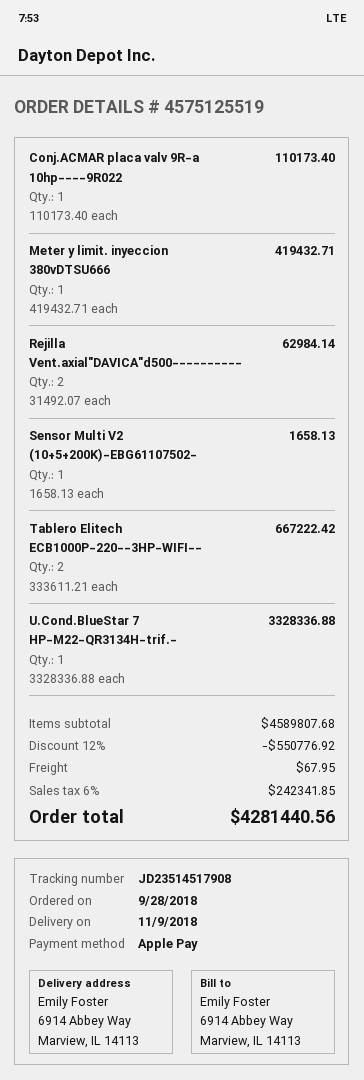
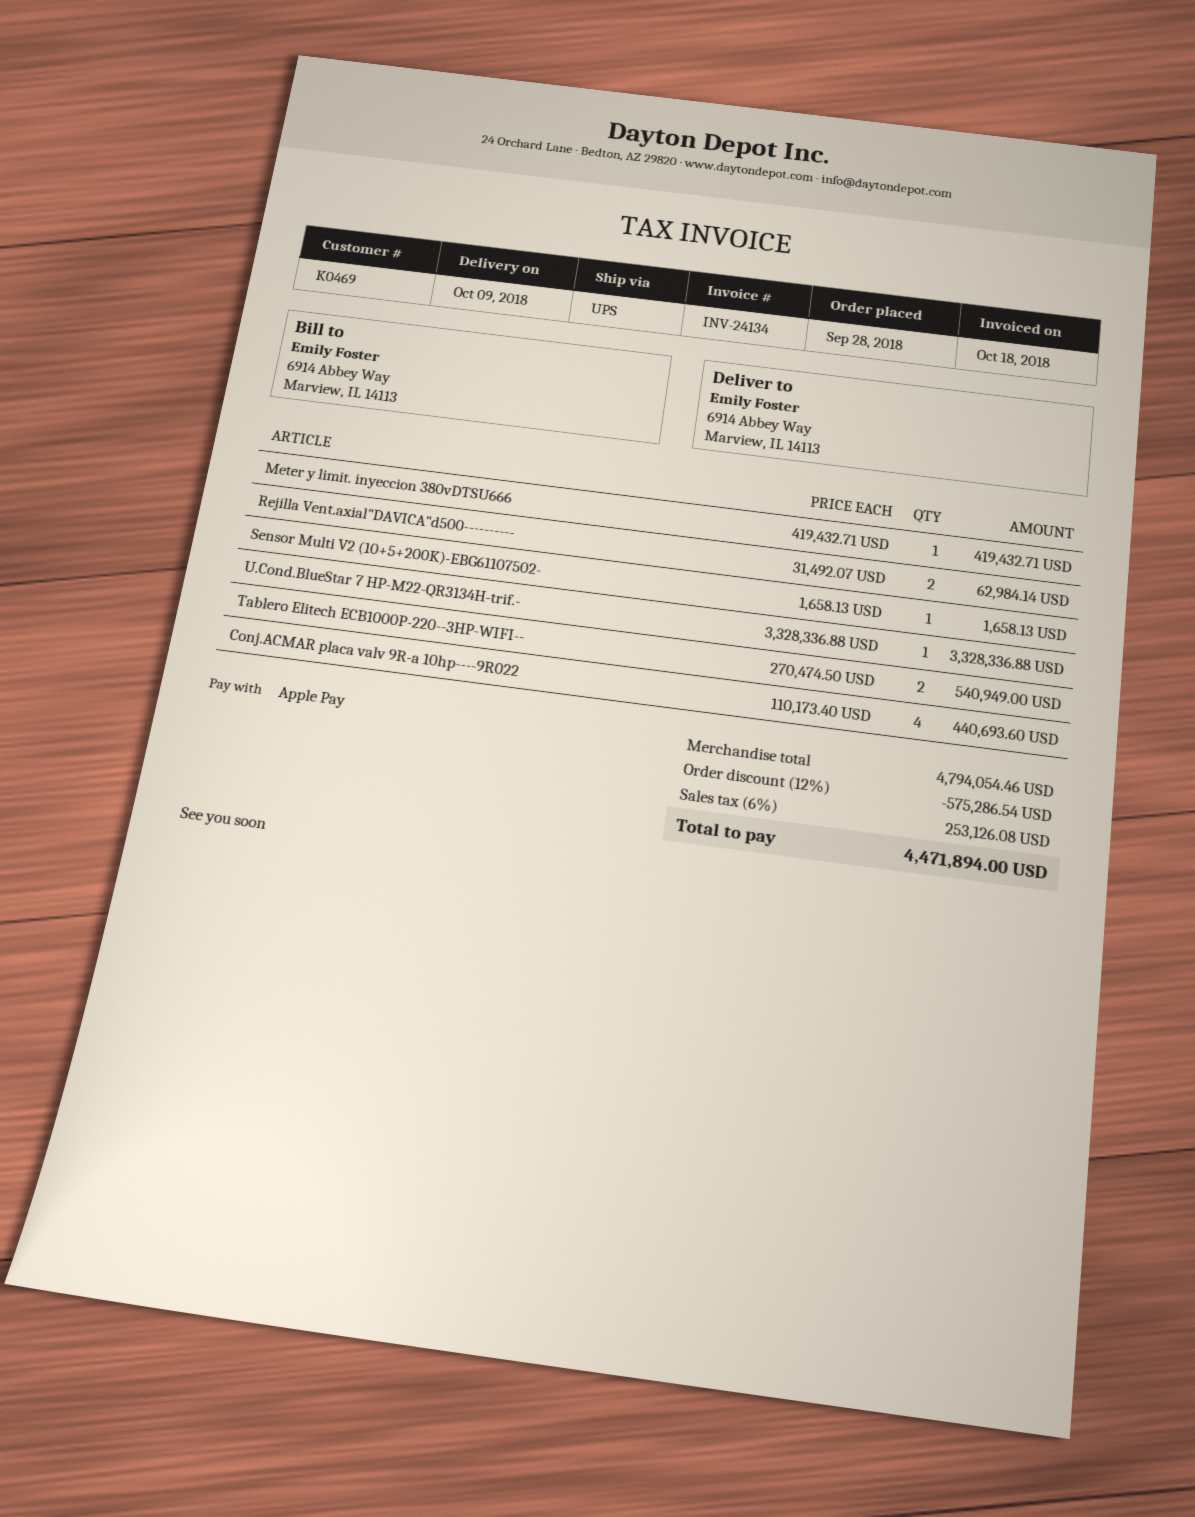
delivery date: 2018-11-09 -> 2018-10-09
Conj.ACMAR placa valv 9R-a 10hp----9R022: 1 x 110173.40 = 110173.40 -> 4 x 110173.40 = 440693.60
Tablero Elitech ECB1000P-220--3HP-WIFI--: 2 x 333611.21 = 667222.42 -> 2 x 270474.50 = 540949.00
subtotal: 4589807.68 -> 4794054.46
discount: 12% = 550776.92 -> 12% = 575286.54
shipping: 67.95 -> none
tax: 6% = 242341.85 -> 6% = 253126.08
total: 4281440.56 -> 4471894.00

